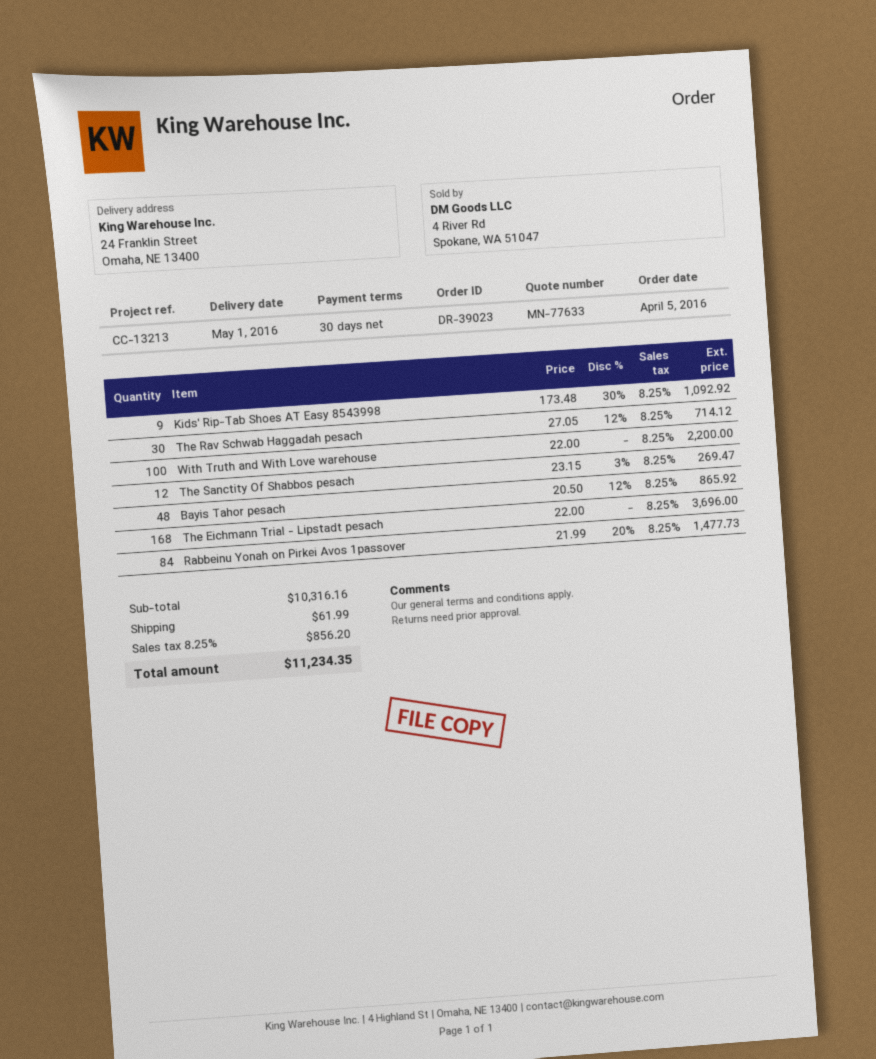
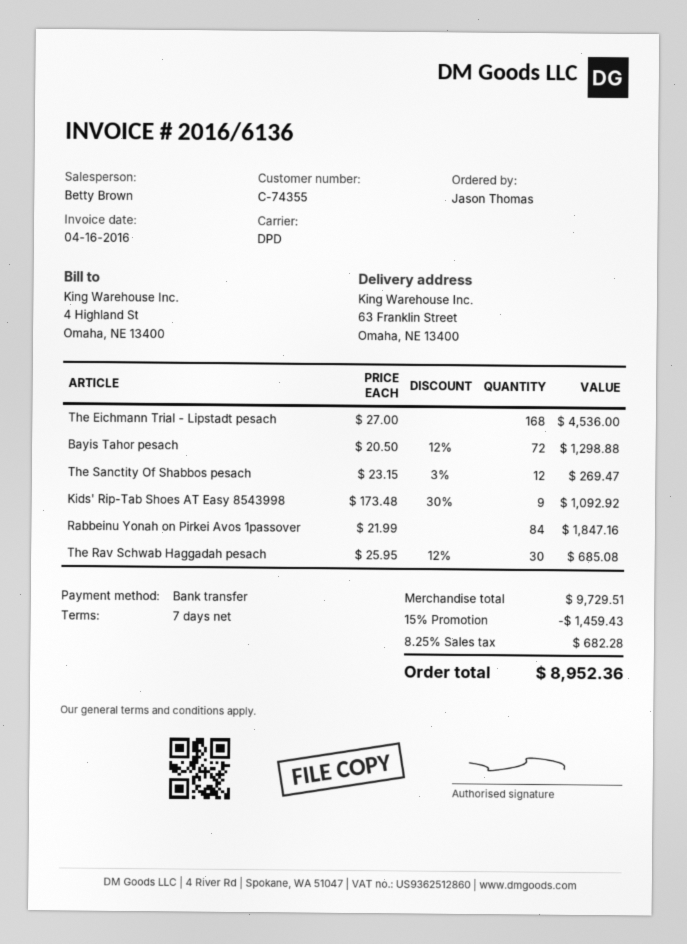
payment terms: 30 days -> 7 days
ship to: 24 Franklin Street, Omaha, NE 13400 -> 63 Franklin Street, Omaha, NE 13400
The Rav Schwab Haggadah pesach: 30 x 27.05 - 12% = 714.12 -> 30 x 25.95 - 12% = 685.08
With Truth and With Love warehouse: 100 x 22.00 = 2200.00 -> none
Bayis Tahor pesach: 48 x 20.50 - 12% = 865.92 -> 72 x 20.50 - 12% = 1298.88
The Eichmann Trial - Lipstadt pesach: 168 x 22.00 = 3696.00 -> 168 x 27.00 = 4536.00
Rabbeinu Yonah on Pirkei Avos 1passover: 84 x 21.99 - 20% = 1477.73 -> 84 x 21.99 = 1847.16
subtotal: 10316.16 -> 9729.51
discount: none -> 15% = 1459.43
shipping: 61.99 -> none
tax: 8.25% = 856.20 -> 8.25% = 682.28
total: 11234.35 -> 8952.36

